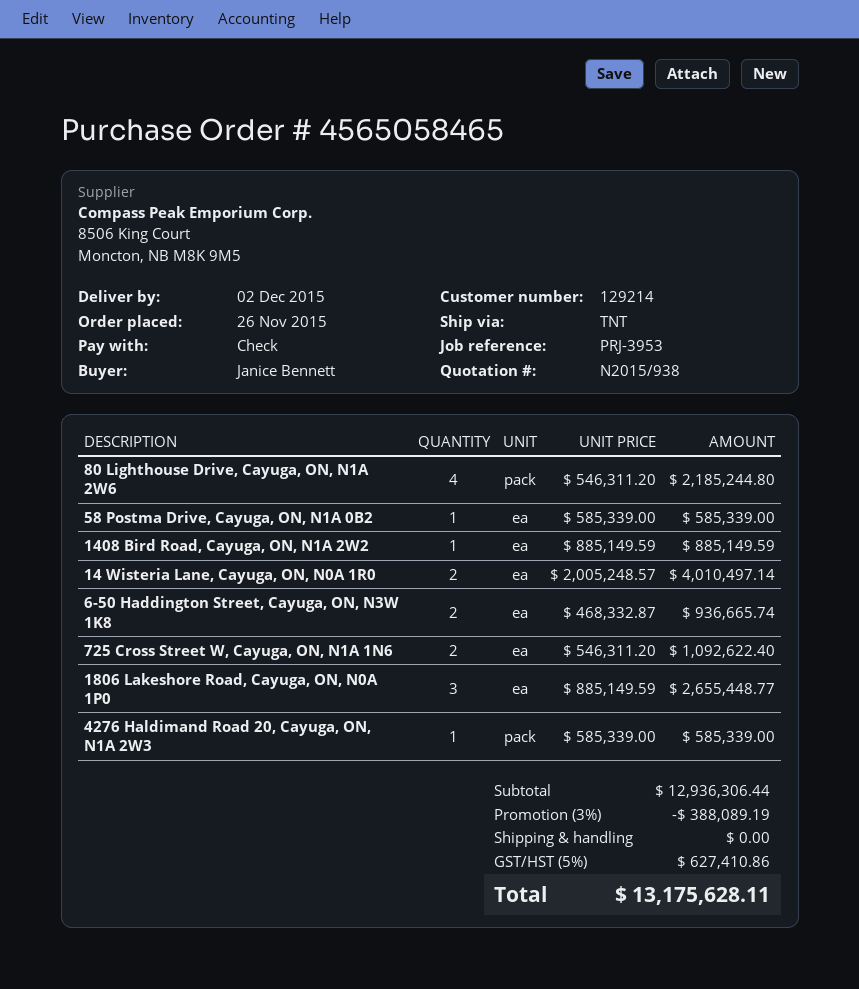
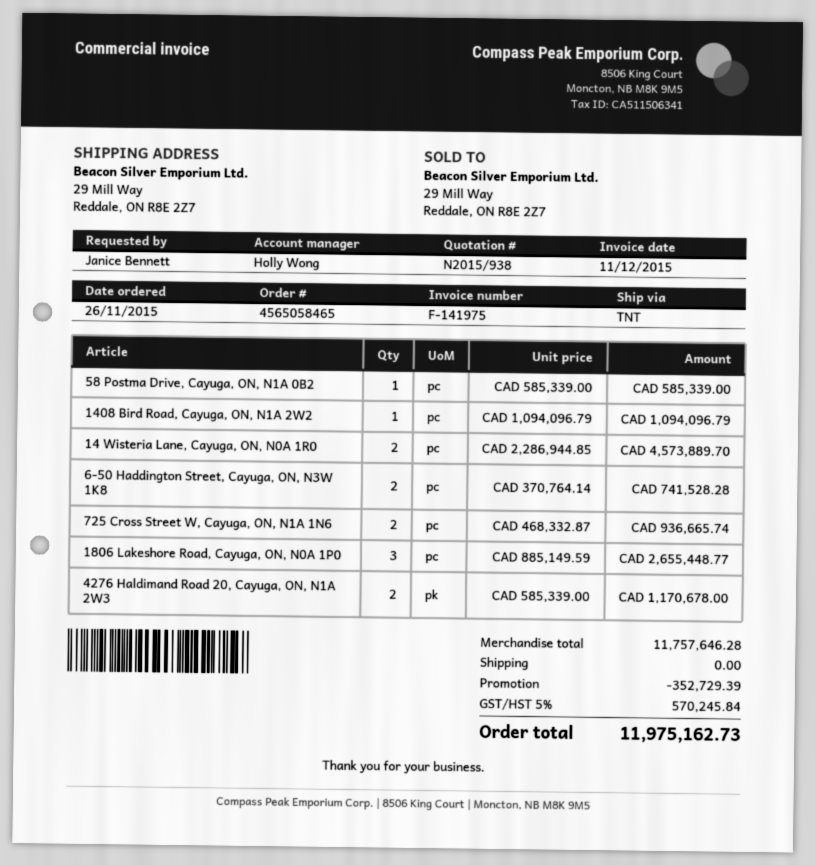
80 Lighthouse Drive, Cayuga, ON, N1A 2W6: 4 x 546311.20 = 2185244.80 -> none
1408 Bird Road, Cayuga, ON, N1A 2W2: 1 x 885149.59 = 885149.59 -> 1 x 1094096.79 = 1094096.79
14 Wisteria Lane, Cayuga, ON, N0A 1R0: 2 x 2005248.57 = 4010497.14 -> 2 x 2286944.85 = 4573889.70
6-50 Haddington Street, Cayuga, ON, N3W 1K8: 2 x 468332.87 = 936665.74 -> 2 x 370764.14 = 741528.28
725 Cross Street W, Cayuga, ON, N1A 1N6: 2 x 546311.20 = 1092622.40 -> 2 x 468332.87 = 936665.74
4276 Haldimand Road 20, Cayuga, ON, N1A 2W3: 1 x 585339.00 = 585339.00 -> 2 x 585339.00 = 1170678.00
subtotal: 12936306.44 -> 11757646.28
discount: 388089.19 -> 352729.39
tax: 5% = 627410.86 -> 5% = 570245.84
total: 13175628.11 -> 11975162.73

